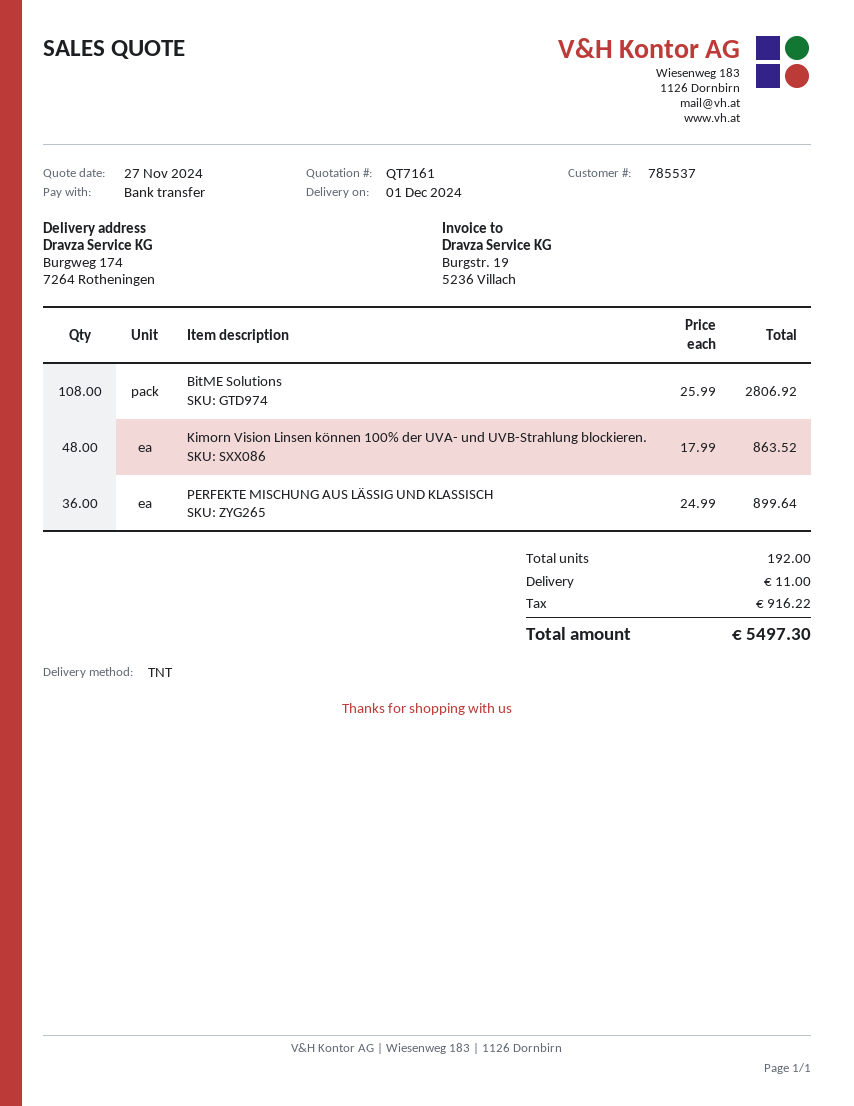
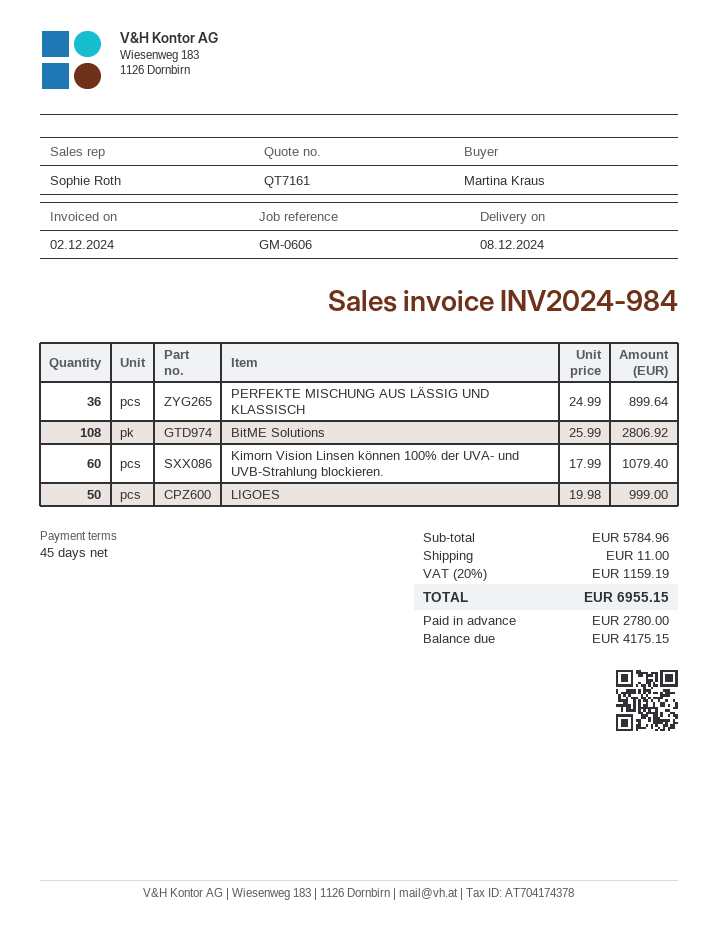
delivery date: 2024-12-01 -> 2024-12-08
Kimorn Vision Linsen können 100% der UVA- und UVB-Strahlung blockieren.: 48 x 17.99 = 863.52 -> 60 x 17.99 = 1079.40
LIGOES: none -> 50 x 19.98 = 999.00
tax: 916.22 -> 1159.19
total: 5497.30 -> 6955.15

